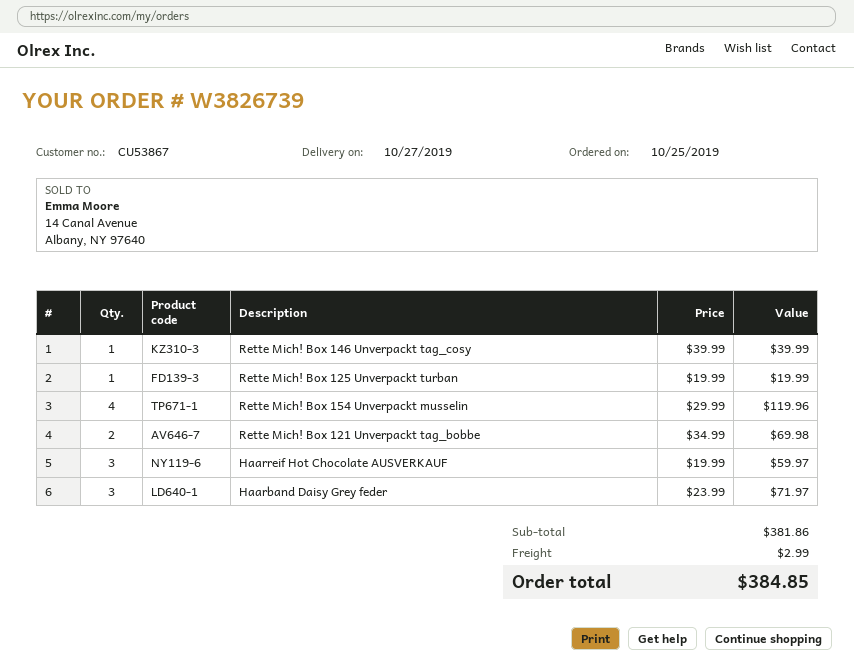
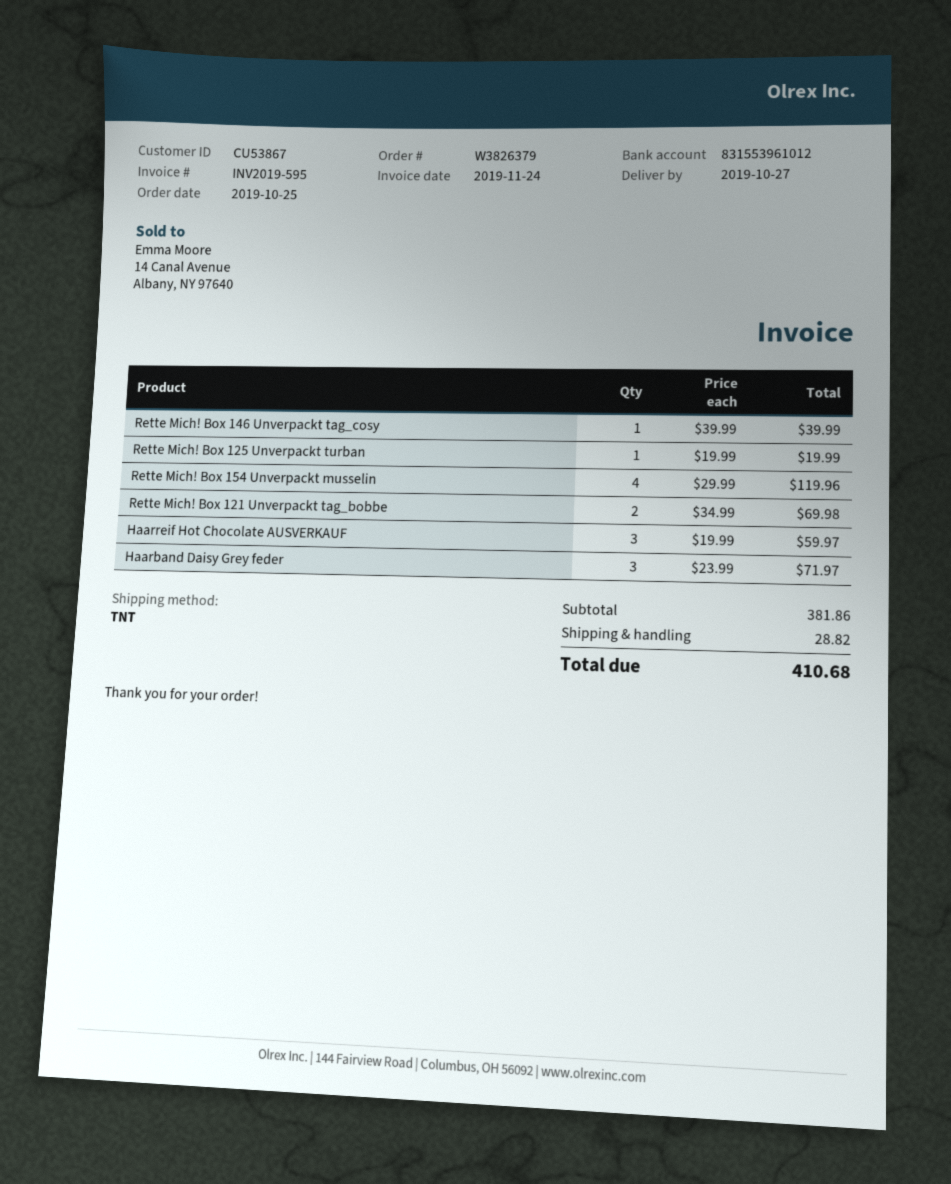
order number: W3826739 -> W3826379
shipping: 2.99 -> 28.82
total: 384.85 -> 410.68

